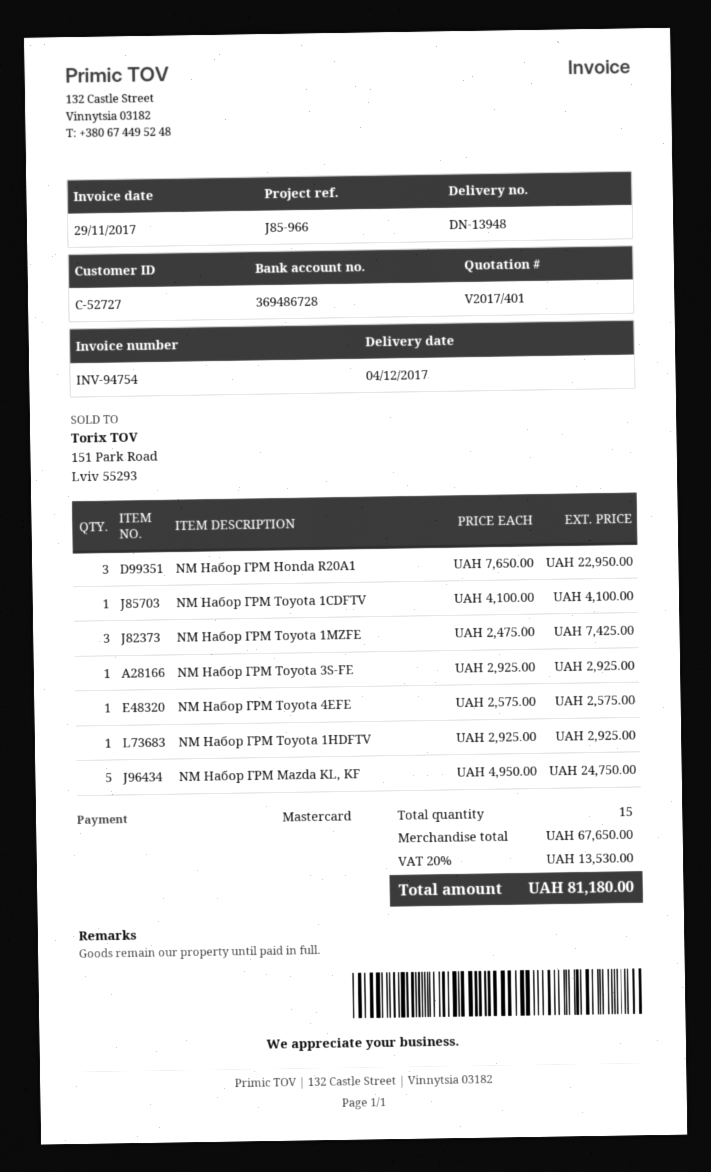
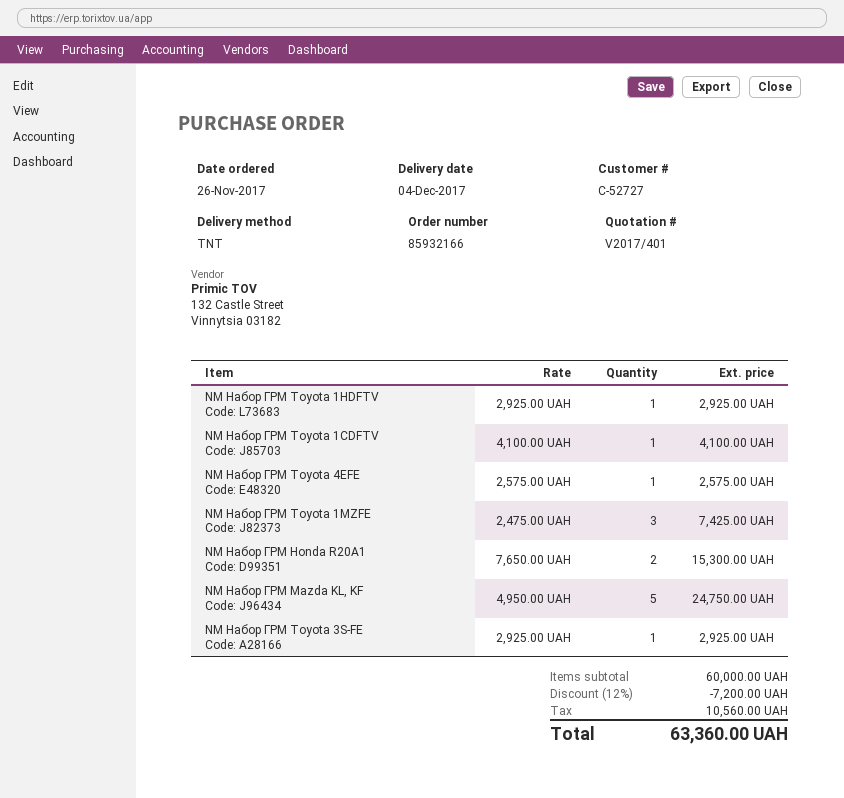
NM Набор ГРМ Honda R20A1: 3 x 7650.00 = 22950.00 -> 2 x 7650.00 = 15300.00
subtotal: 67650.00 -> 60000.00
discount: none -> 12% = 7200.00
tax: 13530.00 -> 10560.00
total: 81180.00 -> 63360.00

